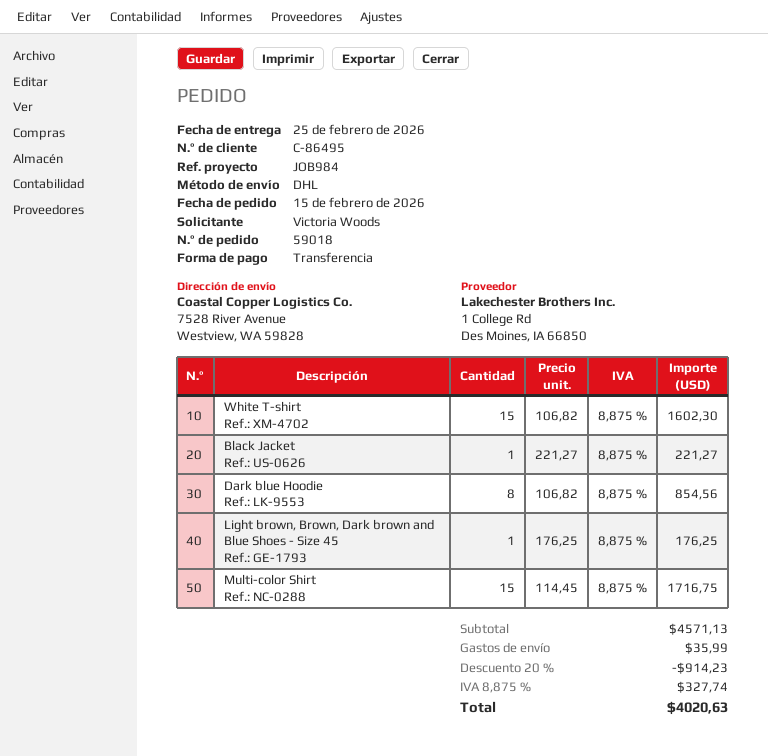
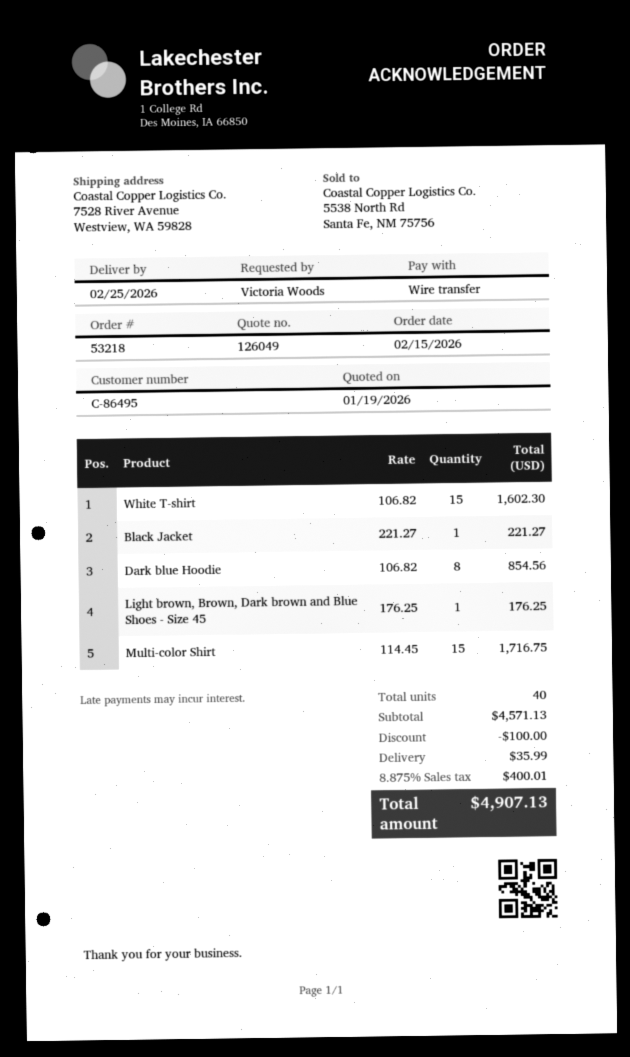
order number: 59018 -> 53218
discount: 914.23 -> 100.00
tax: 8.875% = 327.74 -> 8.875% = 400.01
total: 4020.63 -> 4907.13

